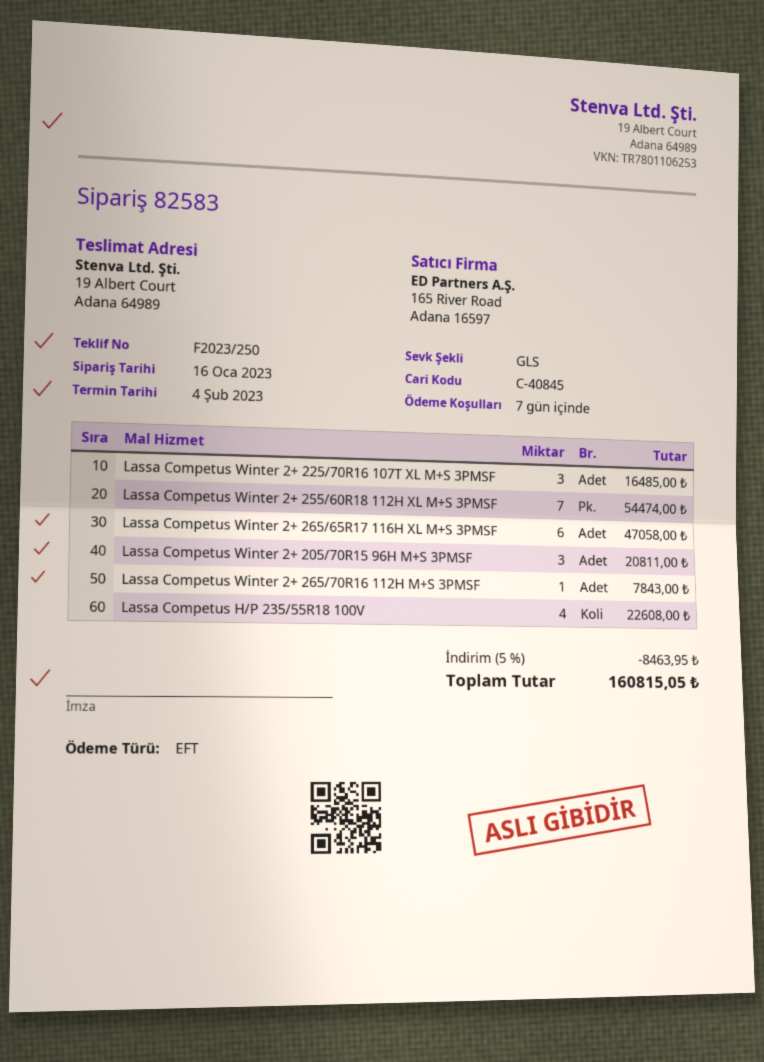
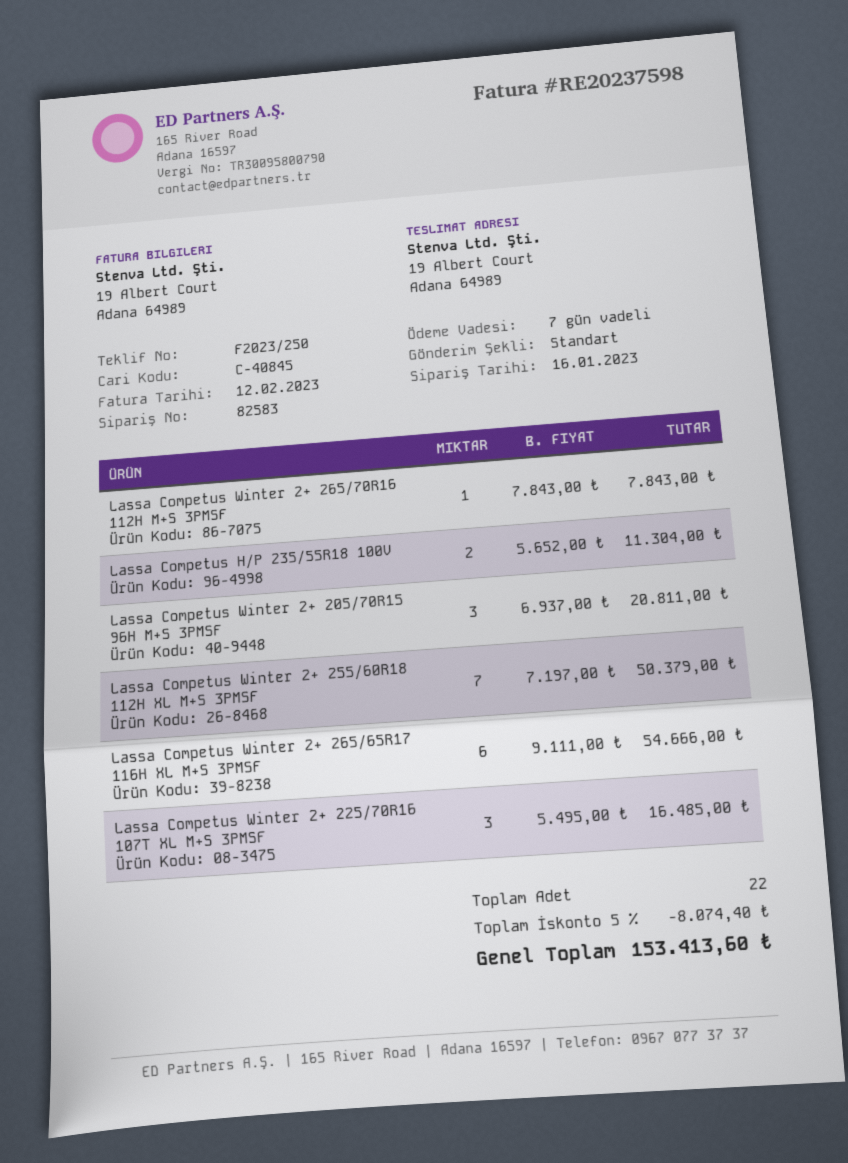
shipping method: GLS -> standard
Lassa Competus Winter 2+ 255/60R18 112H XL M+S 3PMSF: 7 for 54474.00 -> 7 for 50379.00
Lassa Competus Winter 2+ 265/65R17 116H XL M+S 3PMSF: 6 for 47058.00 -> 6 for 54666.00
Lassa Competus H/P 235/55R18 100V: 4 for 22608.00 -> 2 for 11304.00
discount: 5% = 8463.95 -> 5% = 8074.40
total: 160815.05 -> 153413.60

